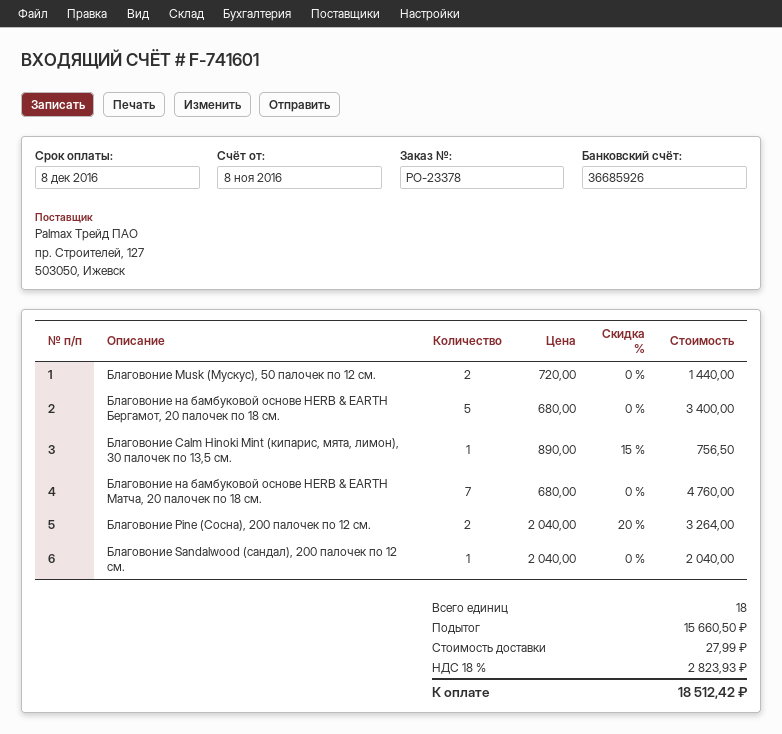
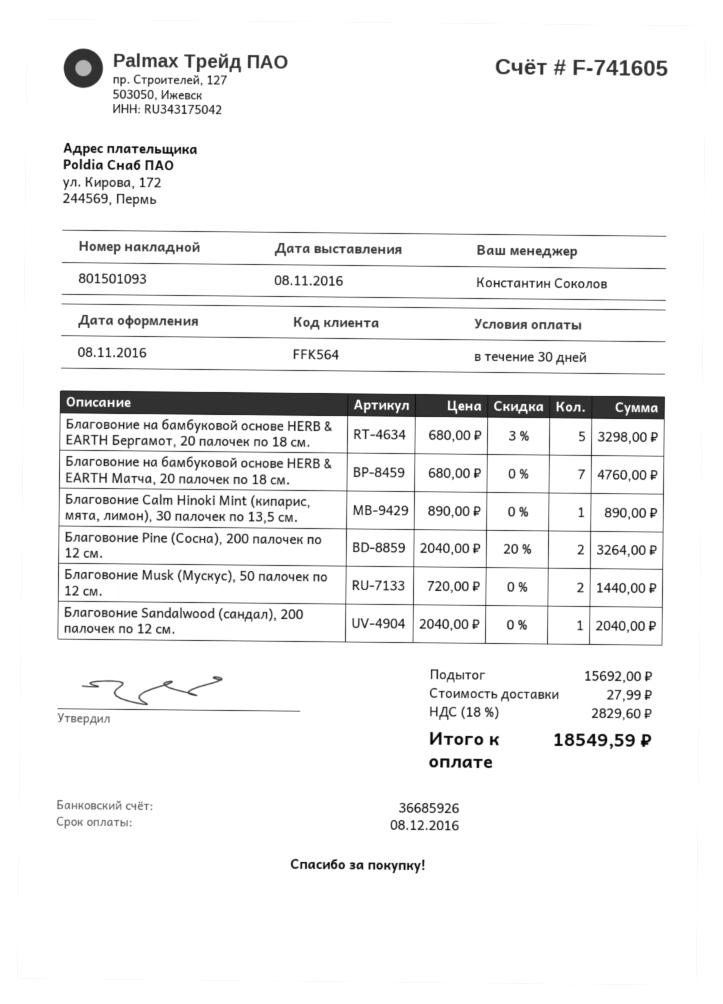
invoice number: F-741601 -> F-741605
Благовоние на бамбуковой основе HERB & EARTH Бергамот, 20 палочек по 18 см.: 5 x 680.00 = 3400.00 -> 5 x 680.00 - 3% = 3298.00
Благовоние Calm Hinoki Mint (кипарис, мята, лимон), 30 палочек по 13,5 см.: 1 x 890.00 - 15% = 756.50 -> 1 x 890.00 = 890.00
subtotal: 15660.50 -> 15692.00
tax: 18% = 2823.93 -> 18% = 2829.60
total: 18512.42 -> 18549.59

